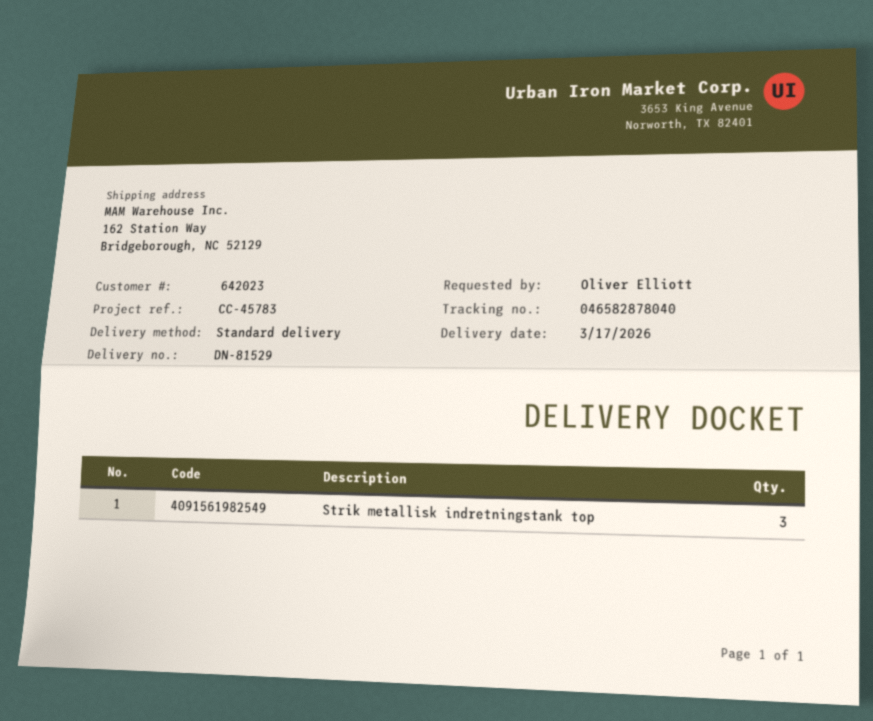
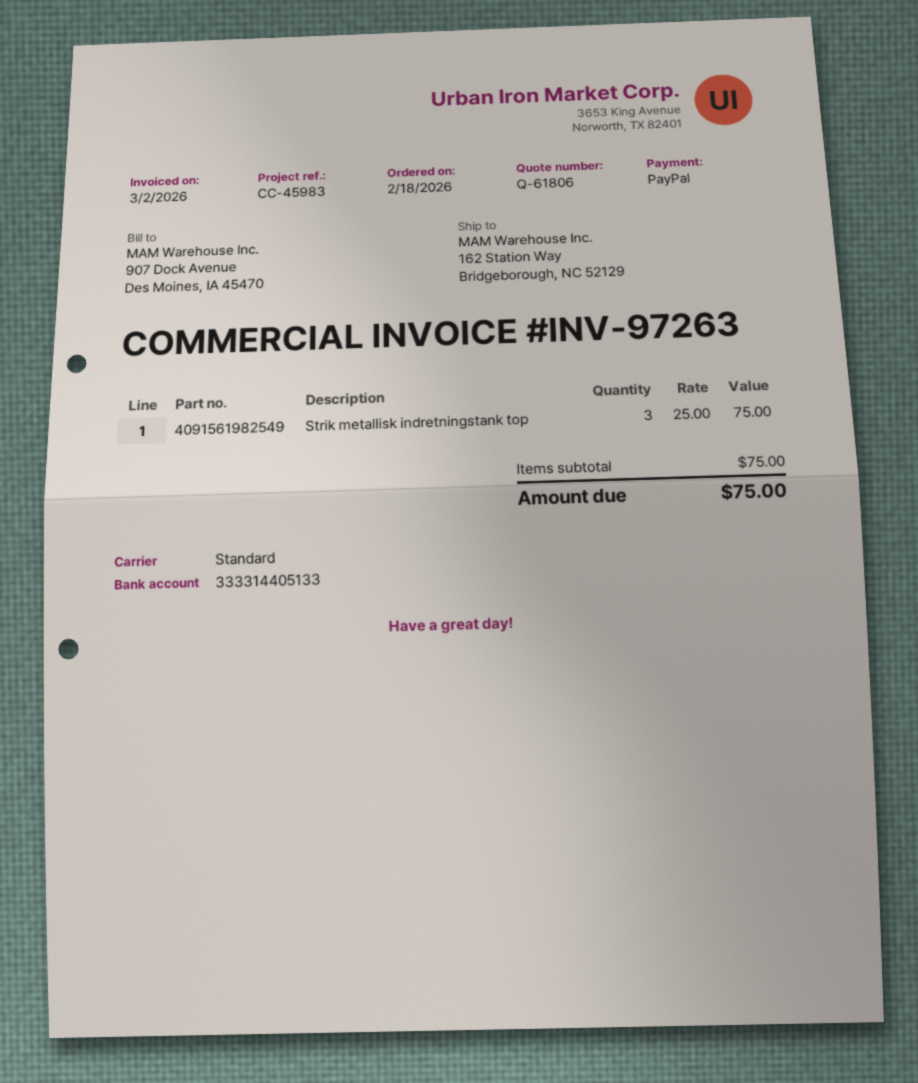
reference: CC-45783 -> CC-45983

